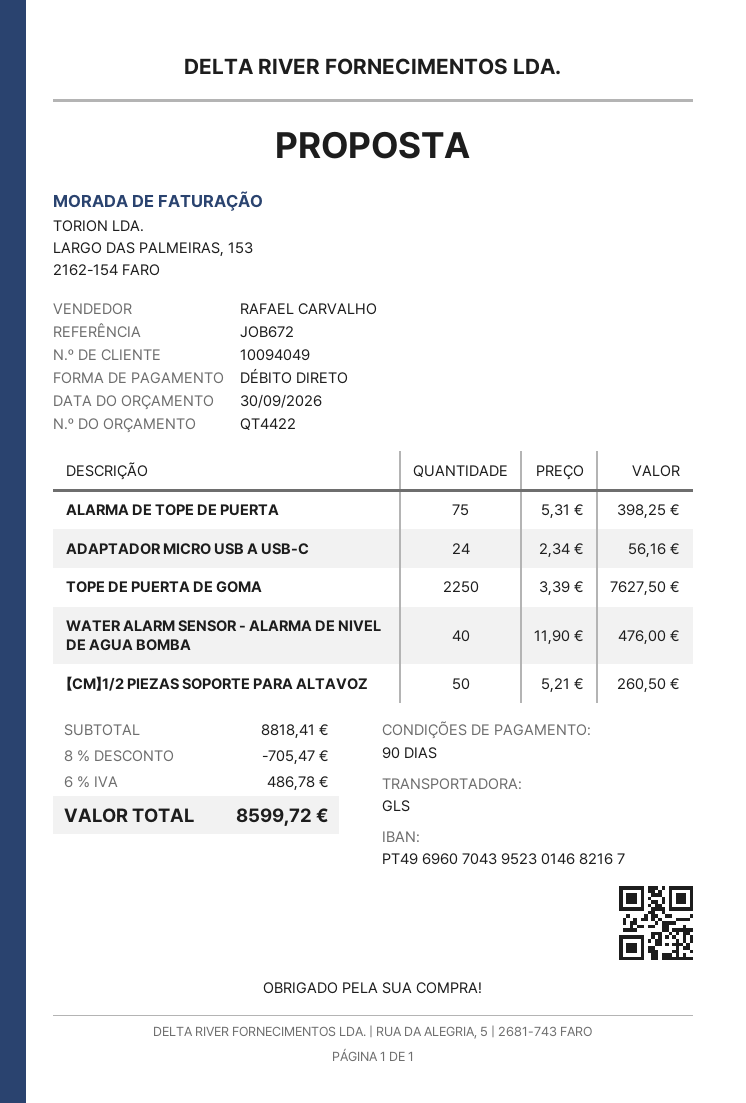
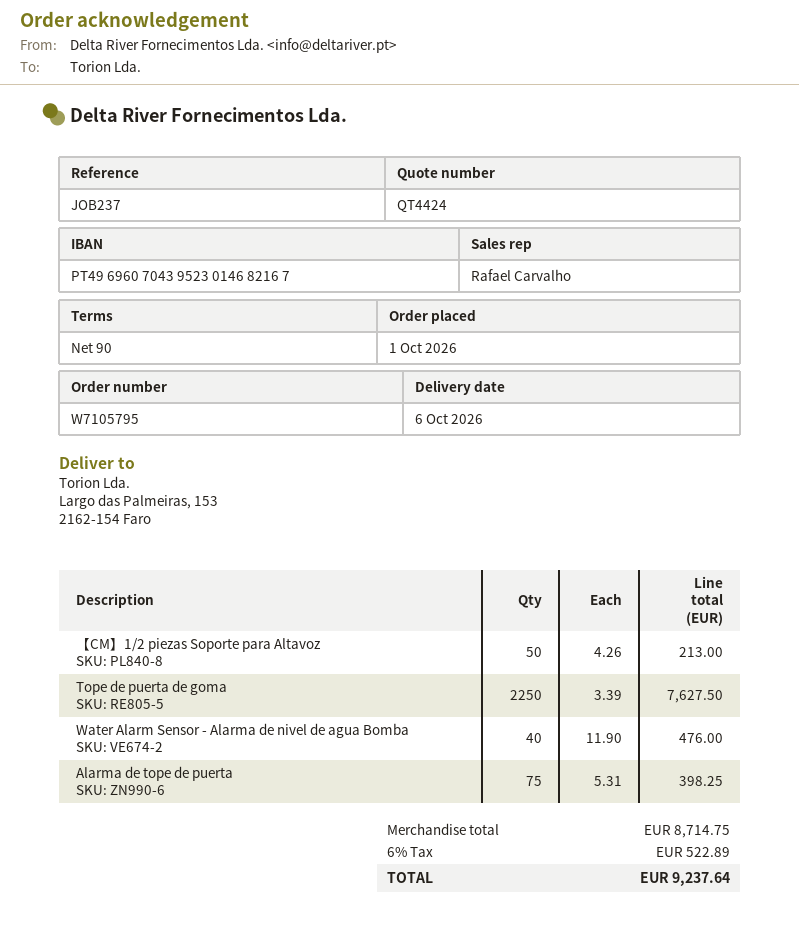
quote number: QT4422 -> QT4424
reference: JOB672 -> JOB237
ADAPTADOR MICRO USB A USB-C: 24 x 2.34 = 56.16 -> none
【CM】1/2 PIEZAS SOPORTE PARA ALTAVOZ: 50 x 5.21 = 260.50 -> 50 x 4.26 = 213.00
subtotal: 8818.41 -> 8714.75
discount: 8% = 705.47 -> none
tax: 6% = 486.78 -> 6% = 522.89
total: 8599.72 -> 9237.64

